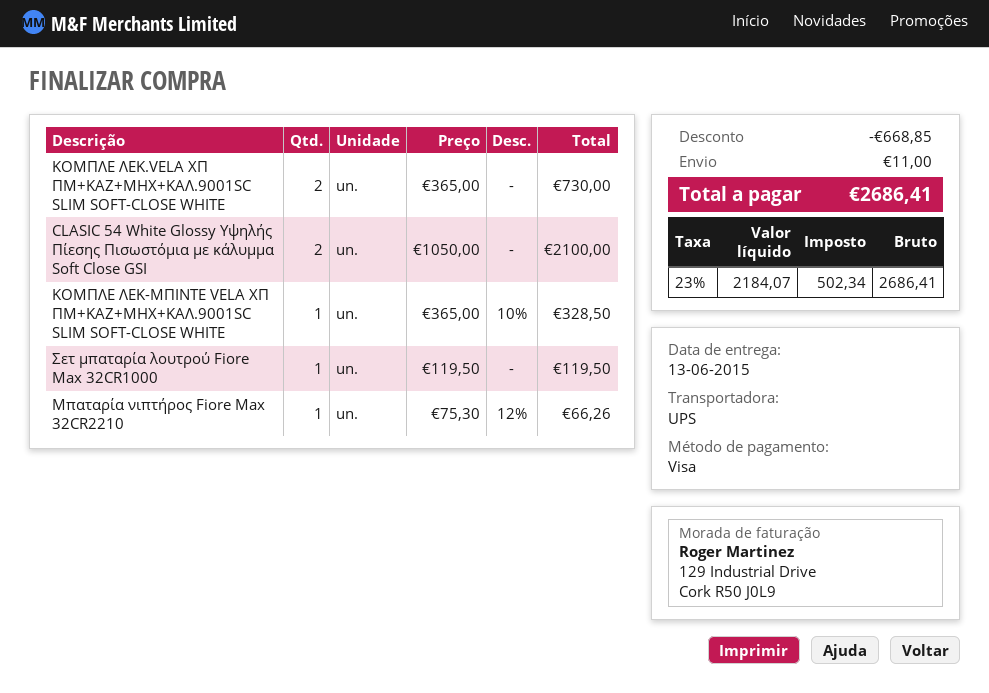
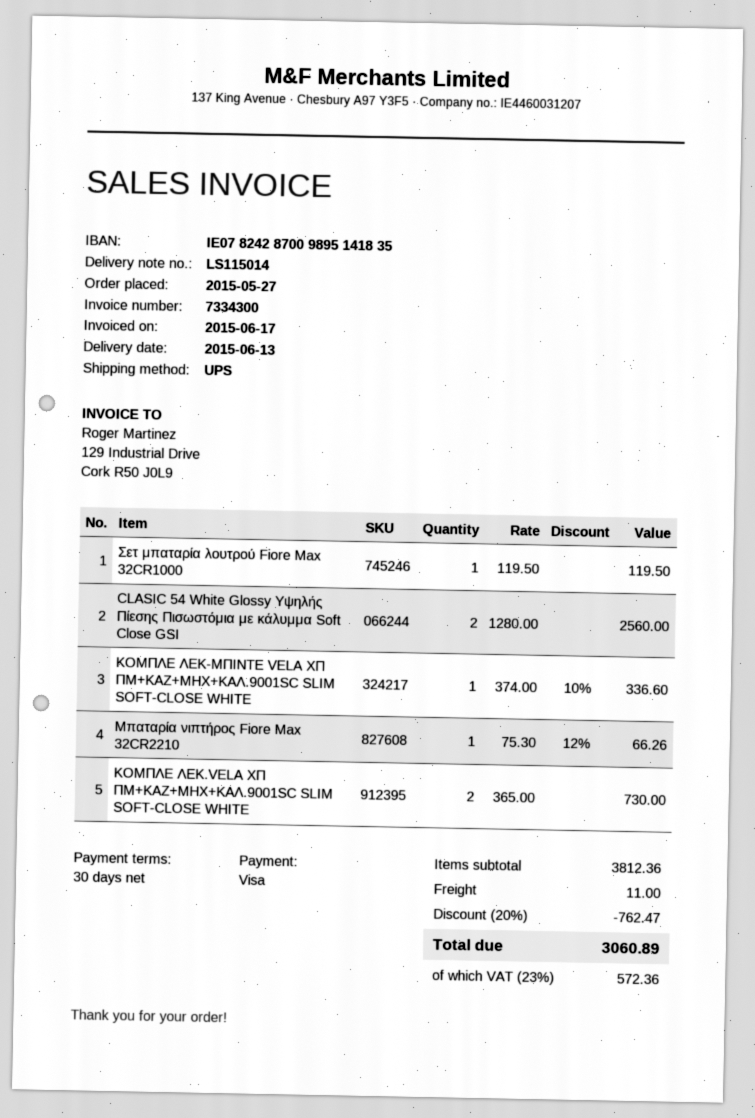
CLASIC 54 White Glossy Υψηλής Πίεσης Πισωστόμια με κάλυμμα Soft Close GSI: 2 x 1050.00 = 2100.00 -> 2 x 1280.00 = 2560.00
ΚΟΜΠΛΕ ΛΕΚ-ΜΠΙΝΤΕ VELA ΧΠ ΠΜ+ΚΑΖ+ΜΗΧ+ΚΑΛ.9001SC SLIM SOFT-CLOSE WHITE: 1 x 365.00 - 10% = 328.50 -> 1 x 374.00 - 10% = 336.60
discount: 668.85 -> 762.47
tax: 23% = 502.34 -> 23% = 572.36
total: 2686.41 -> 3060.89

